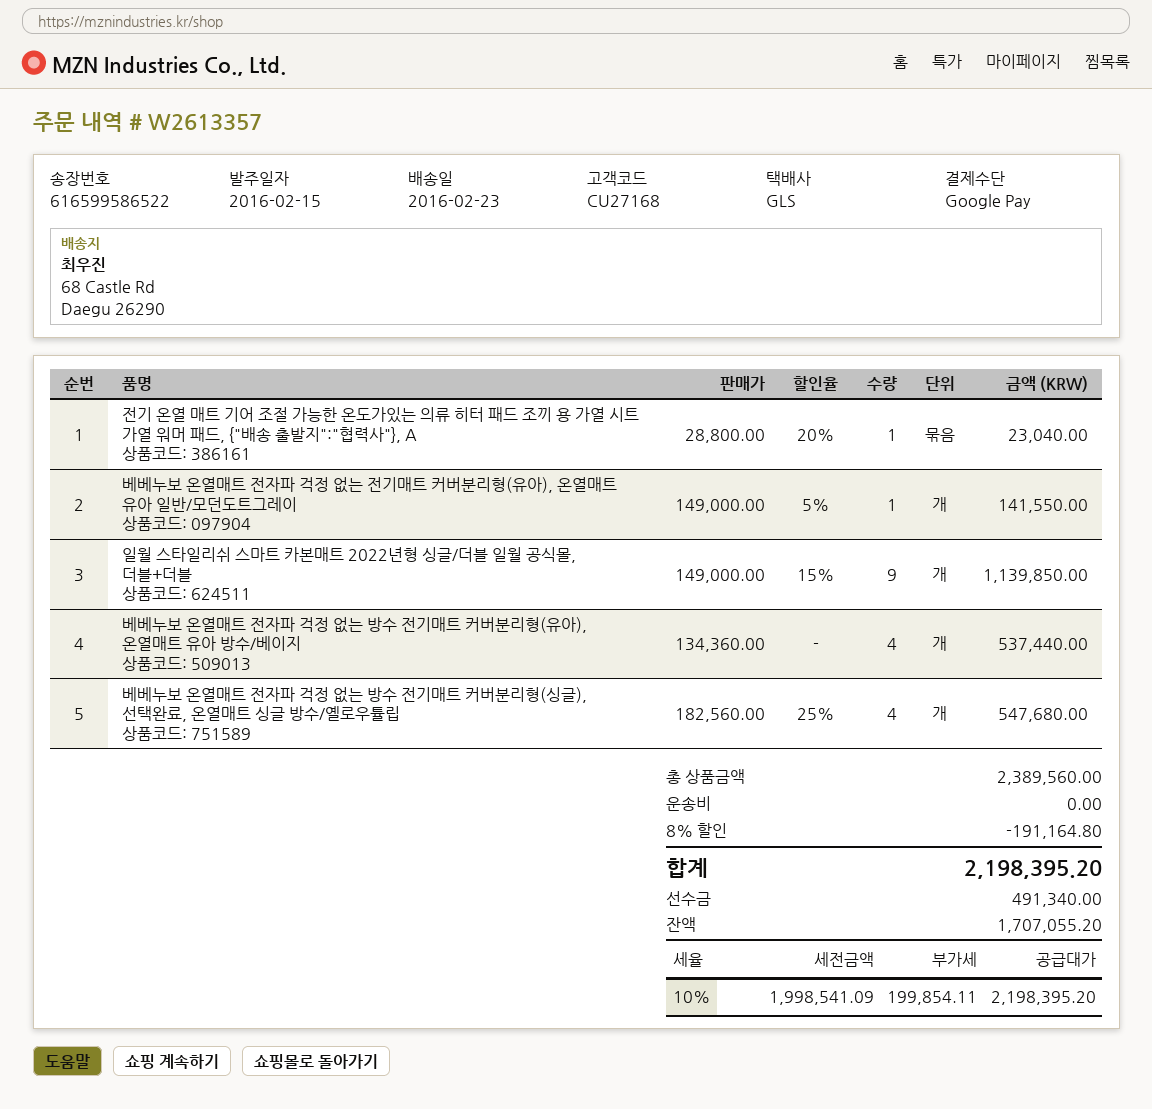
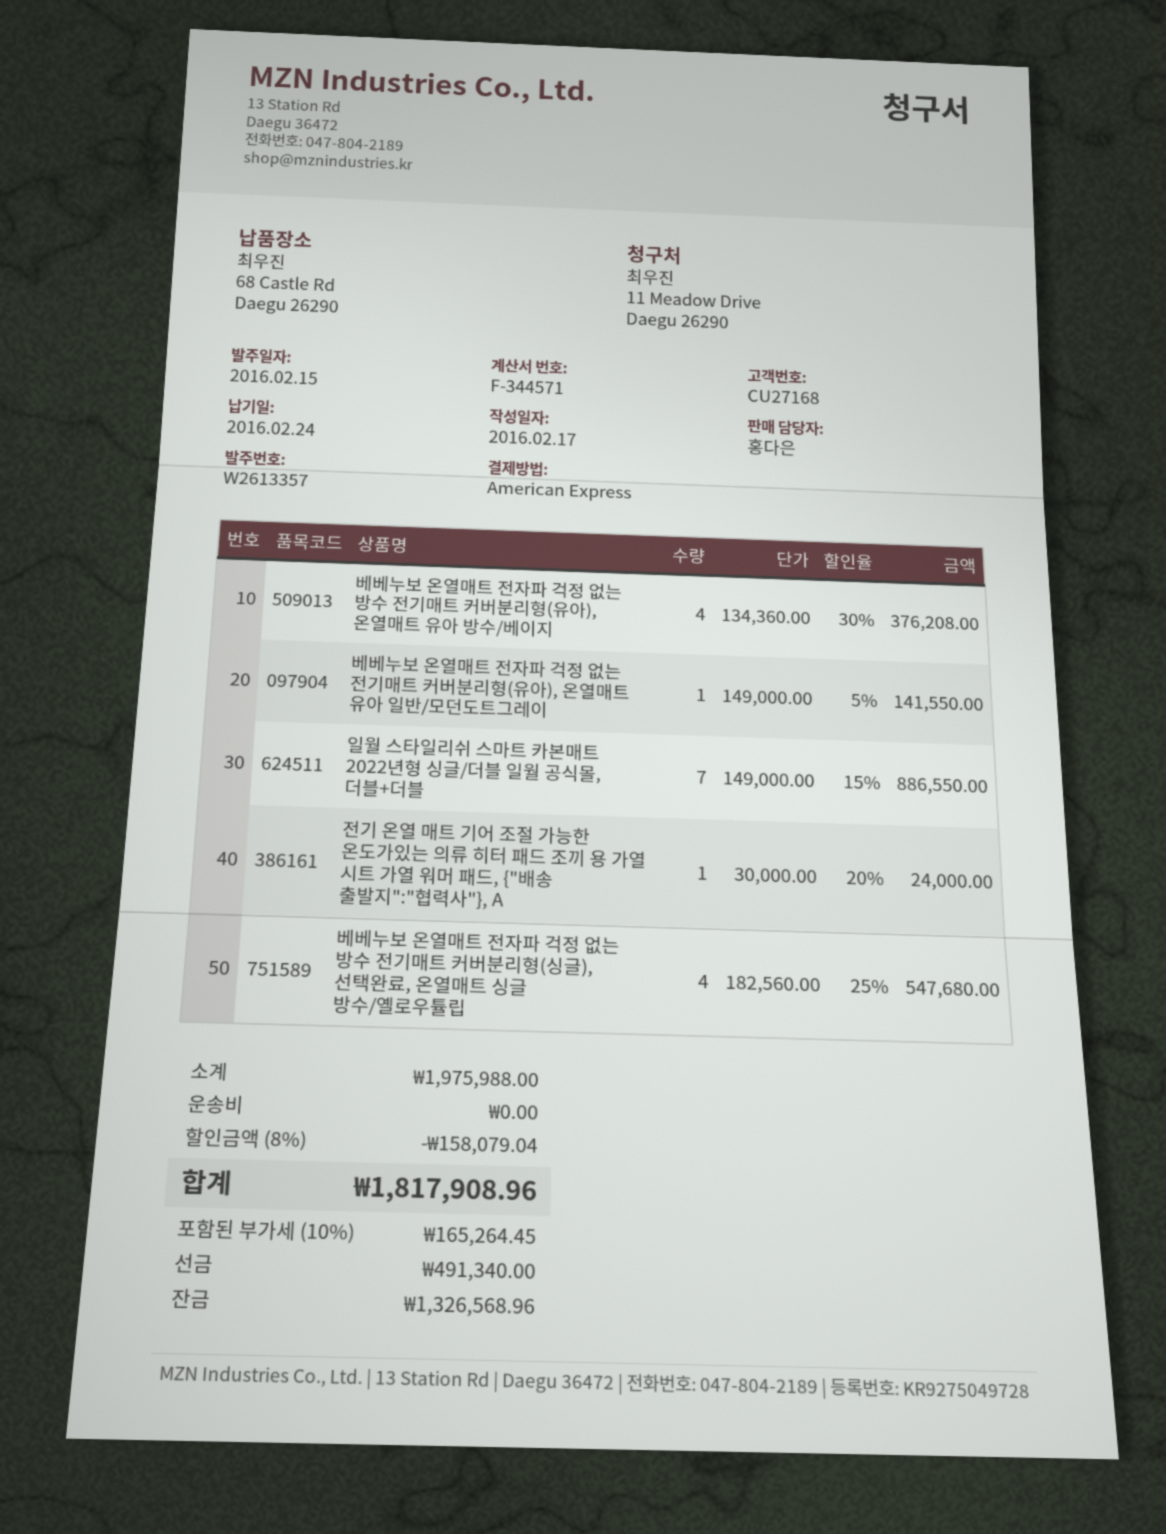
delivery date: 2016-02-23 -> 2016-02-24
payment method: Google Pay -> American Express
전기 온열 매트 기어 조절 가능한 온도가있는 의류 히터 패드 조끼 용 가열 시트 가열 워머 패드, {"배송 출발지":"협력사"}, A: 1 x 28800.00 - 20% = 23040.00 -> 1 x 30000.00 - 20% = 24000.00
일월 스타일리쉬 스마트 카본매트 2022년형 싱글/더블 일월 공식몰, 더블+더블: 9 x 149000.00 - 15% = 1139850.00 -> 7 x 149000.00 - 15% = 886550.00
베베누보 온열매트 전자파 걱정 없는 방수 전기매트 커버분리형(유아), 온열매트 유아 방수/베이지: 4 x 134360.00 = 537440.00 -> 4 x 134360.00 - 30% = 376208.00
subtotal: 2389560.00 -> 1975988.00
discount: 8% = 191164.80 -> 8% = 158079.04
tax: 10% = 199854.11 -> 10% = 165264.45
total: 2198395.20 -> 1817908.96
balance: 1707055.20 -> 1326568.96

